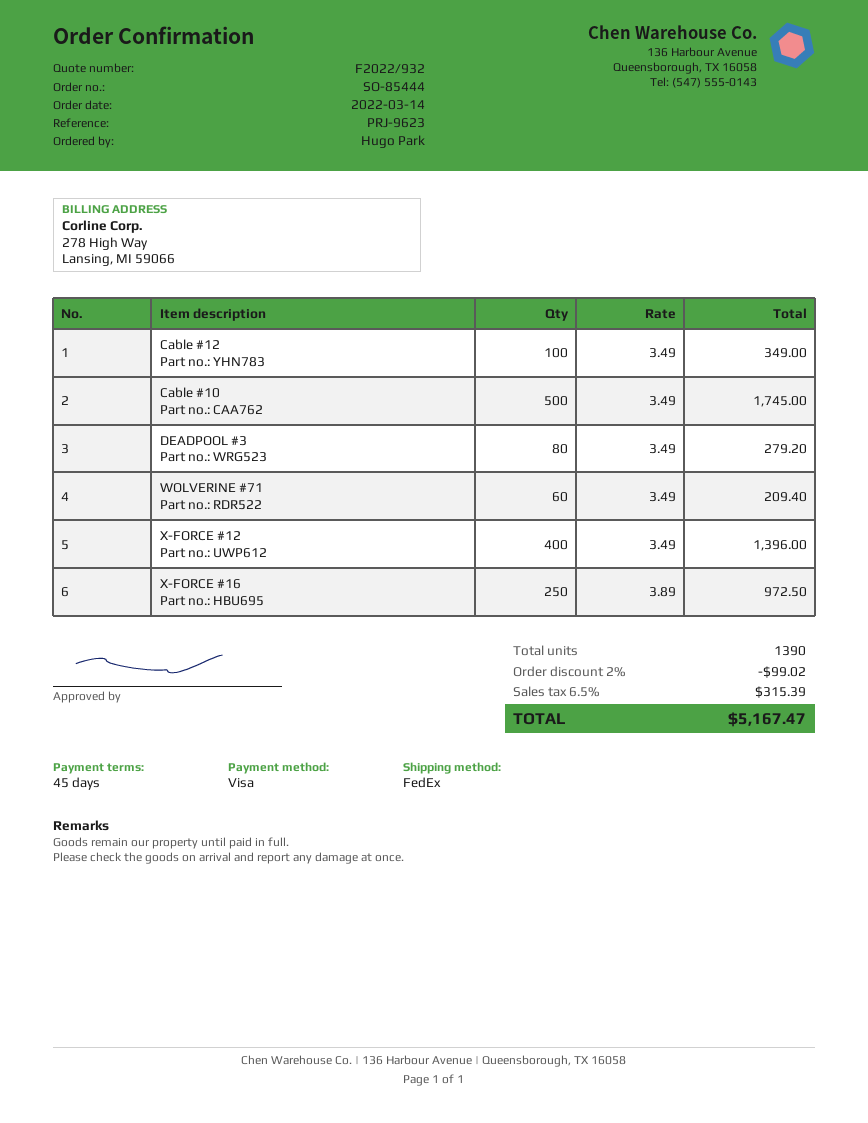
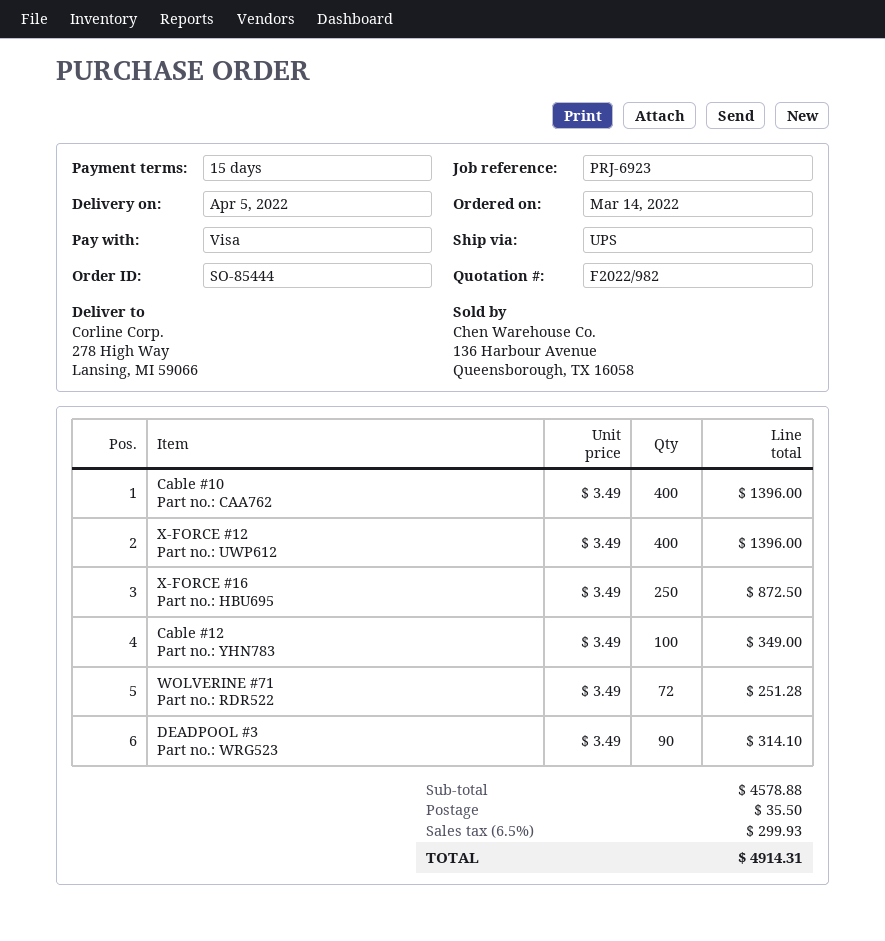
quote number: F2022/932 -> F2022/982
payment terms: 45 days -> 15 days
reference: PRJ-9623 -> PRJ-6923
shipping method: FedEx -> UPS
Cable #10: 500 x 3.49 = 1745.00 -> 400 x 3.49 = 1396.00
DEADPOOL #3: 80 x 3.49 = 279.20 -> 90 x 3.49 = 314.10
WOLVERINE #71: 60 x 3.49 = 209.40 -> 72 x 3.49 = 251.28
X-FORCE #16: 250 x 3.89 = 972.50 -> 250 x 3.49 = 872.50
discount: 2% = 99.02 -> none
shipping: none -> 35.50
tax: 6.5% = 315.39 -> 6.5% = 299.93
total: 5167.47 -> 4914.31

